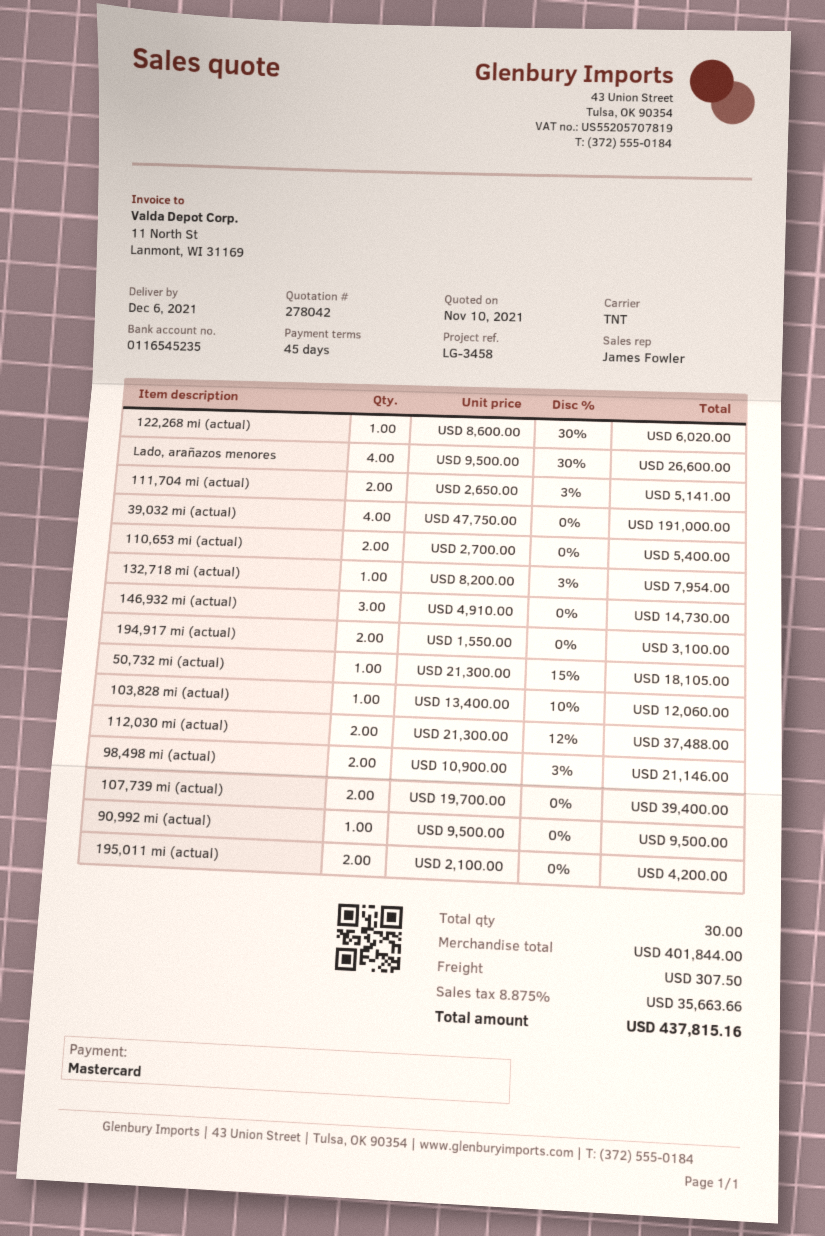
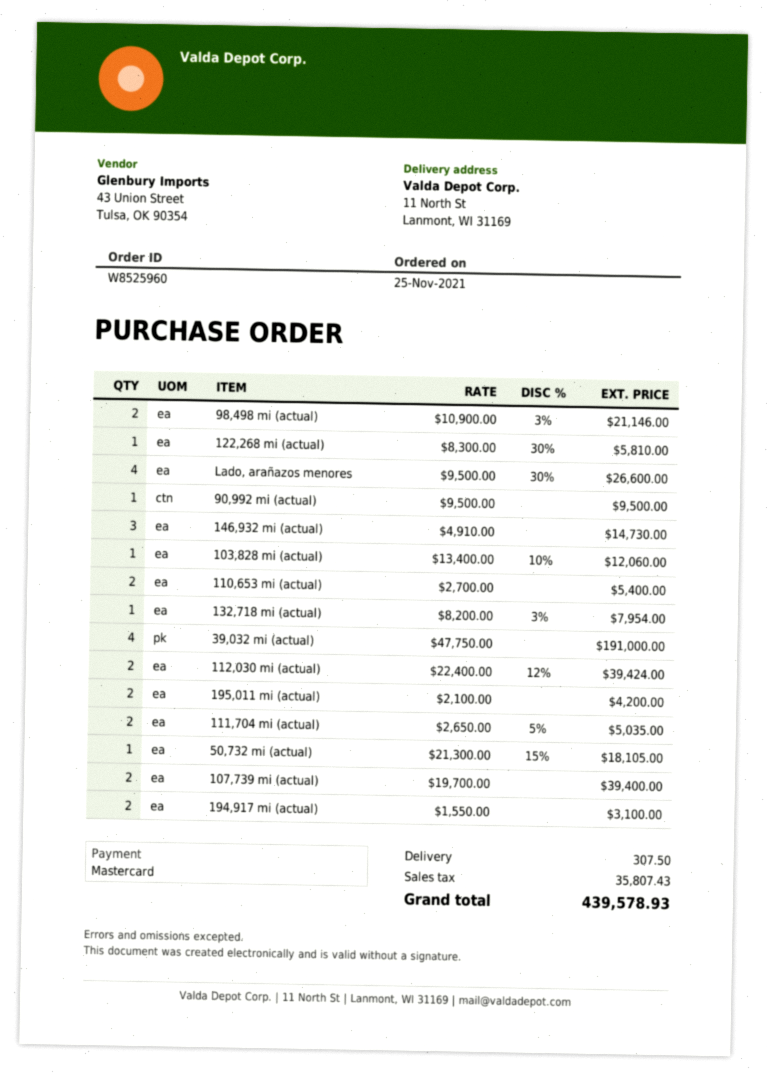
122,268 mi (actual): 1 x 8600.00 - 30% = 6020.00 -> 1 x 8300.00 - 30% = 5810.00
111,704 mi (actual): 2 x 2650.00 - 3% = 5141.00 -> 2 x 2650.00 - 5% = 5035.00
112,030 mi (actual): 2 x 21300.00 - 12% = 37488.00 -> 2 x 22400.00 - 12% = 39424.00
tax: 35663.66 -> 35807.43
total: 437815.16 -> 439578.93

